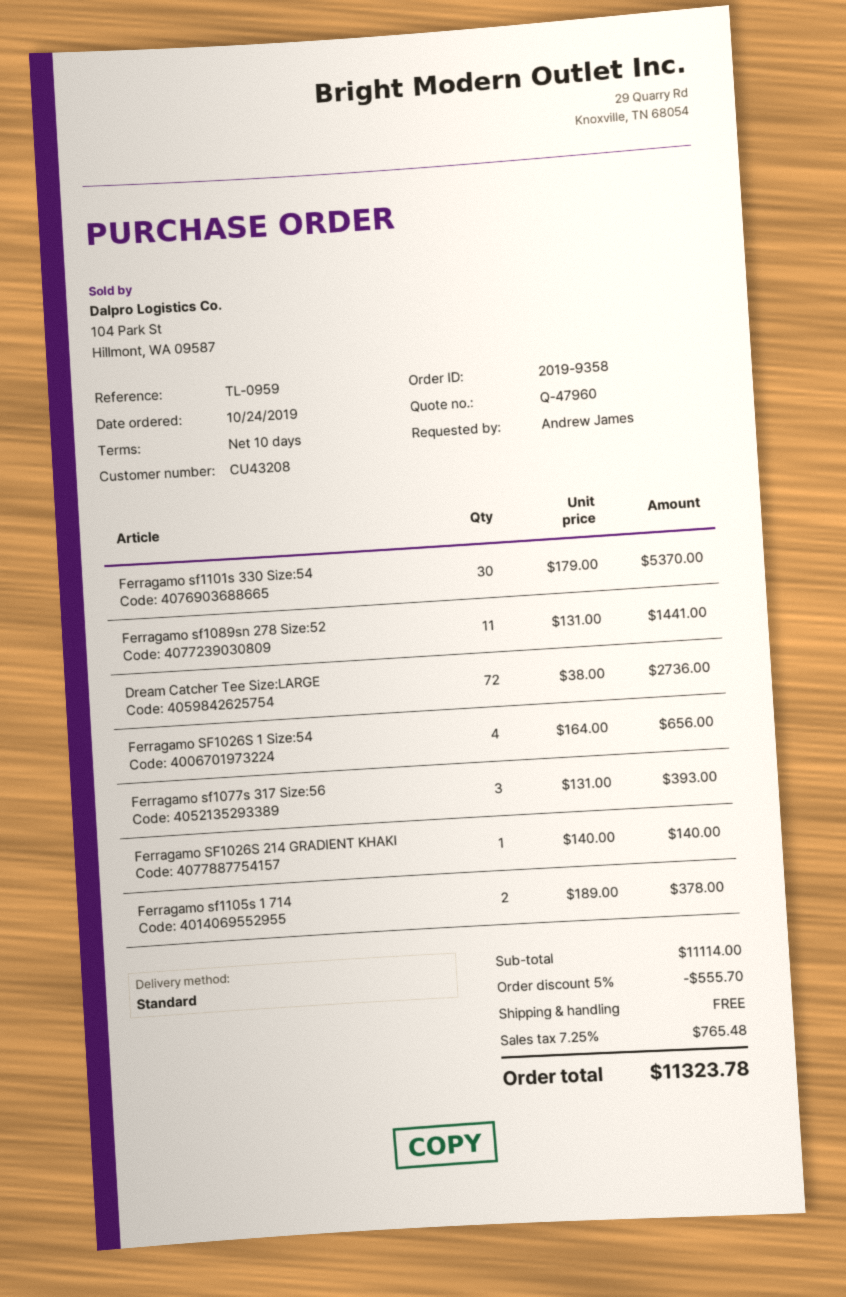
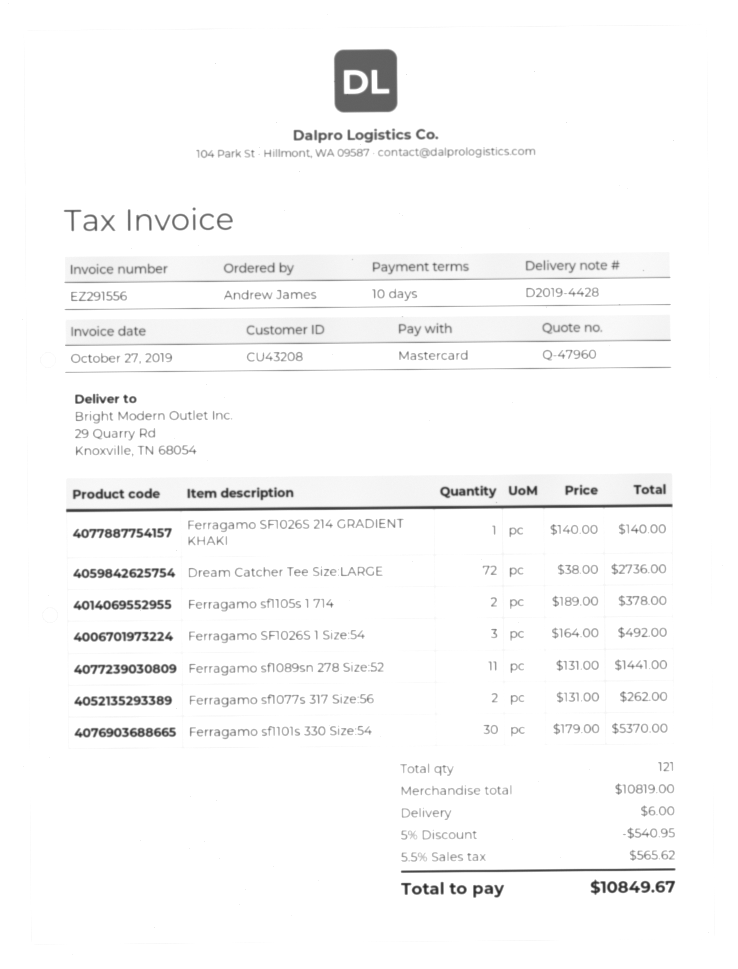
Ferragamo SF1026S 1 Size:54: 4 x 164.00 = 656.00 -> 3 x 164.00 = 492.00
Ferragamo sf1077s 317 Size:56: 3 x 131.00 = 393.00 -> 2 x 131.00 = 262.00
subtotal: 11114.00 -> 10819.00
discount: 5% = 555.70 -> 5% = 540.95
shipping: 0.00 -> 6.00
tax: 7.25% = 765.48 -> 5.5% = 565.62
total: 11323.78 -> 10849.67

